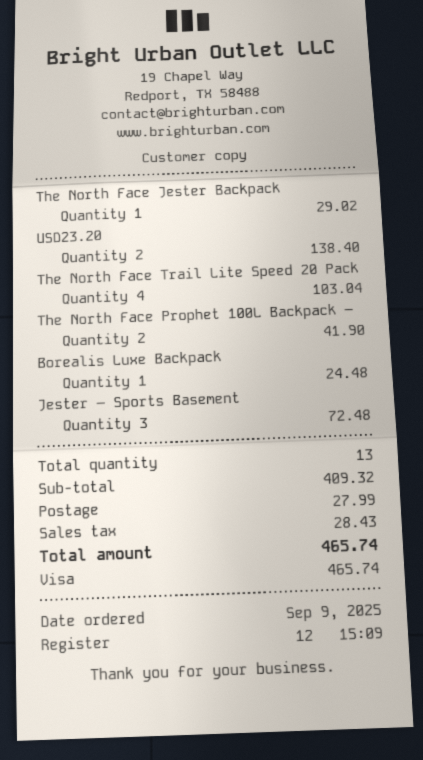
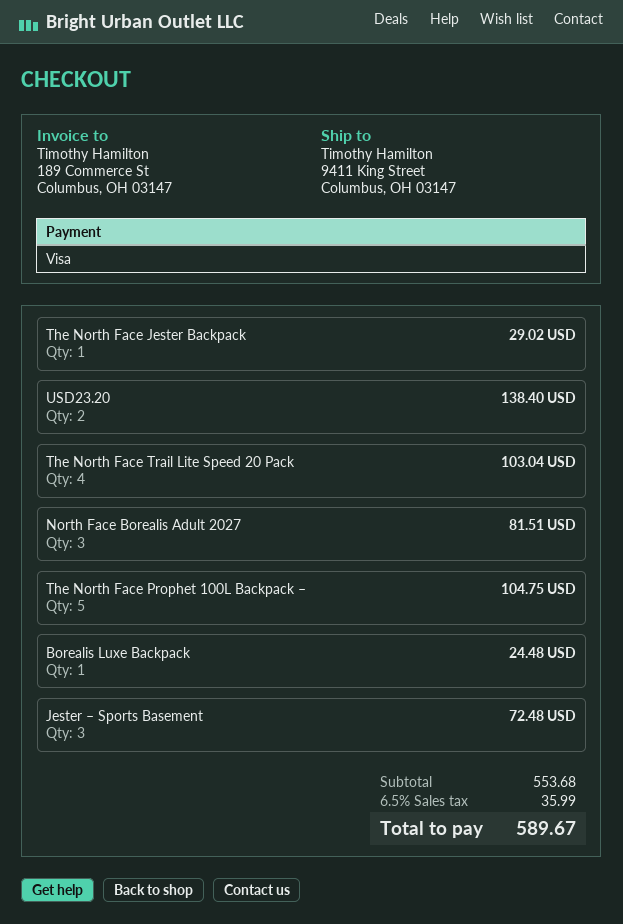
The North Face Prophet 100L Backpack –: 2 for 41.90 -> 5 for 104.75
North Face Borealis Adult 2027: none -> 3 for 81.51
subtotal: 409.32 -> 553.68
shipping: 27.99 -> none
tax: 28.43 -> 35.99
total: 465.74 -> 589.67

